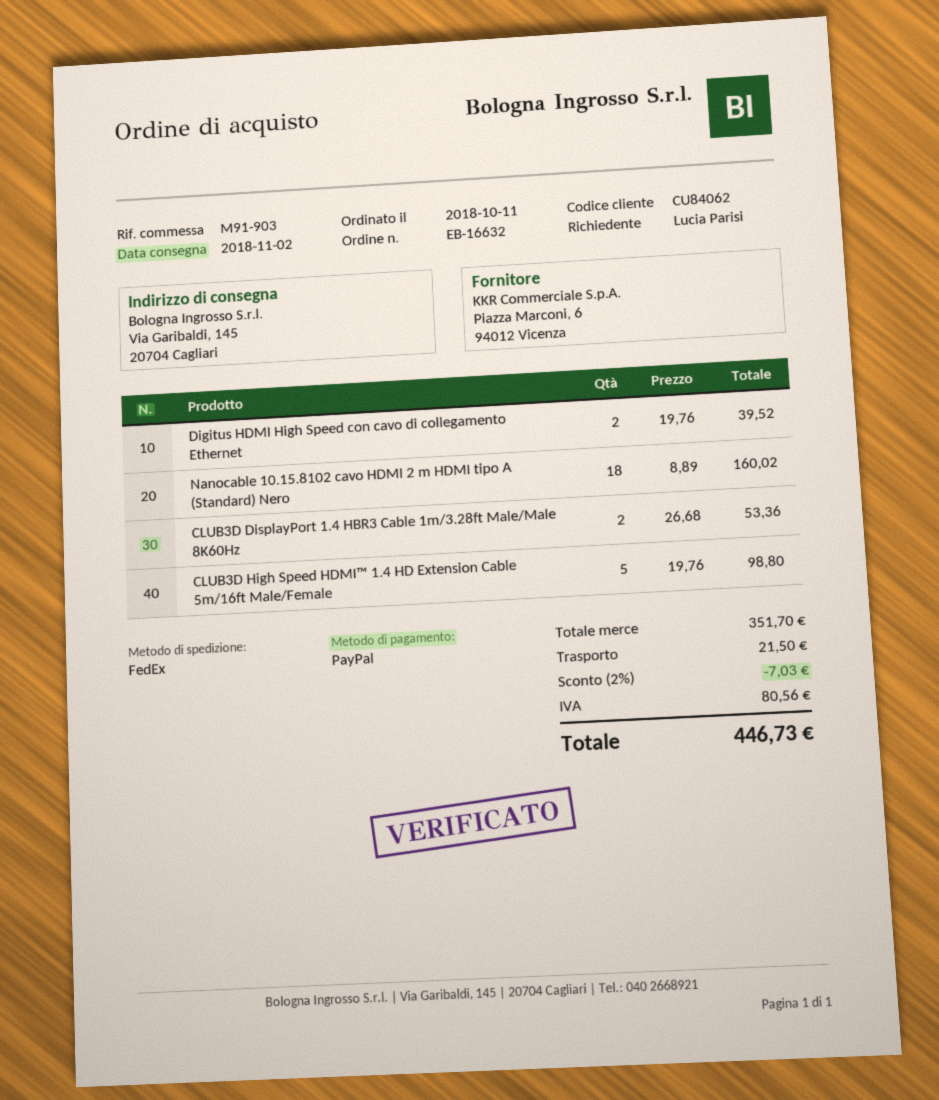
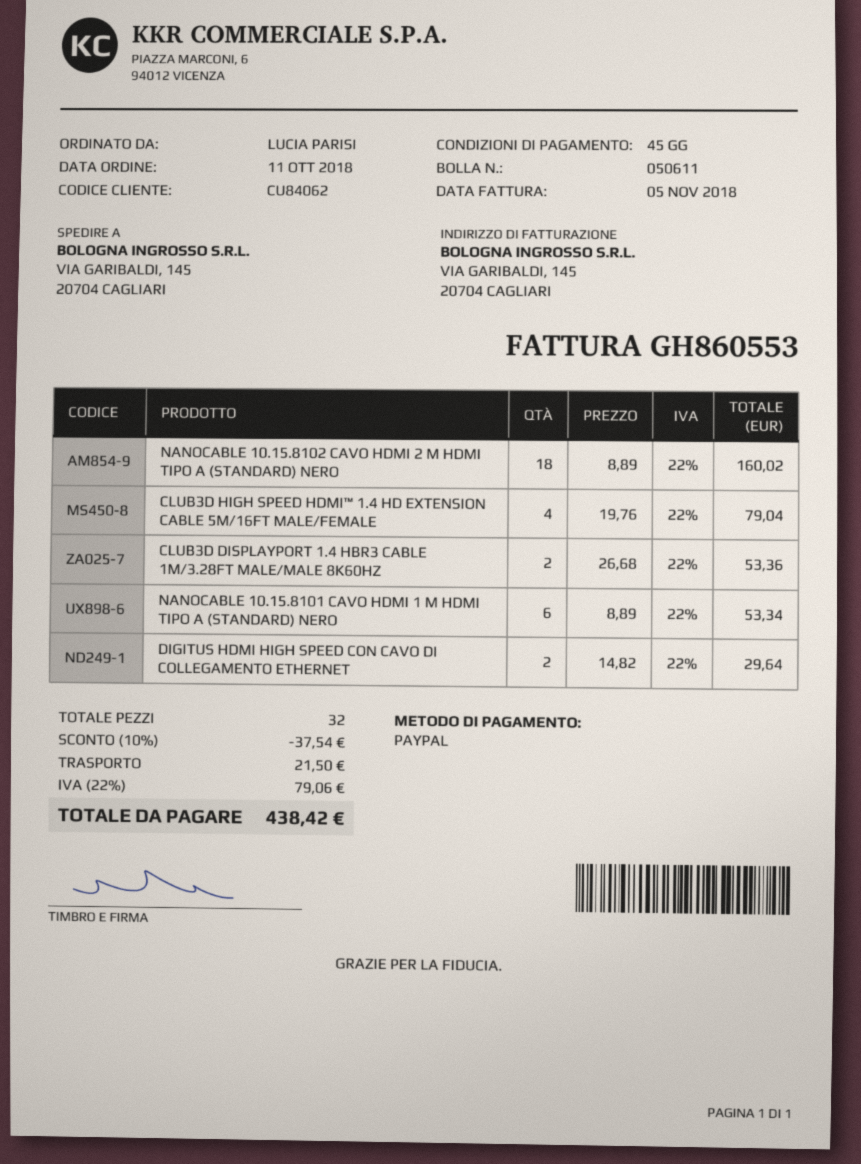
Digitus HDMI High Speed con cavo di collegamento Ethernet: 2 x 19.76 = 39.52 -> 2 x 14.82 = 29.64
CLUB3D High Speed HDMI™ 1.4 HD Extension Cable 5m/16ft Male/Female: 5 x 19.76 = 98.80 -> 4 x 19.76 = 79.04
NANOCABLE 10.15.8101 CAVO HDMI 1 M HDMI TIPO A (STANDARD) NERO: none -> 6 x 8.89 = 53.34
discount: 2% = 7.03 -> 10% = 37.54
tax: 80.56 -> 79.06
total: 446.73 -> 438.42

